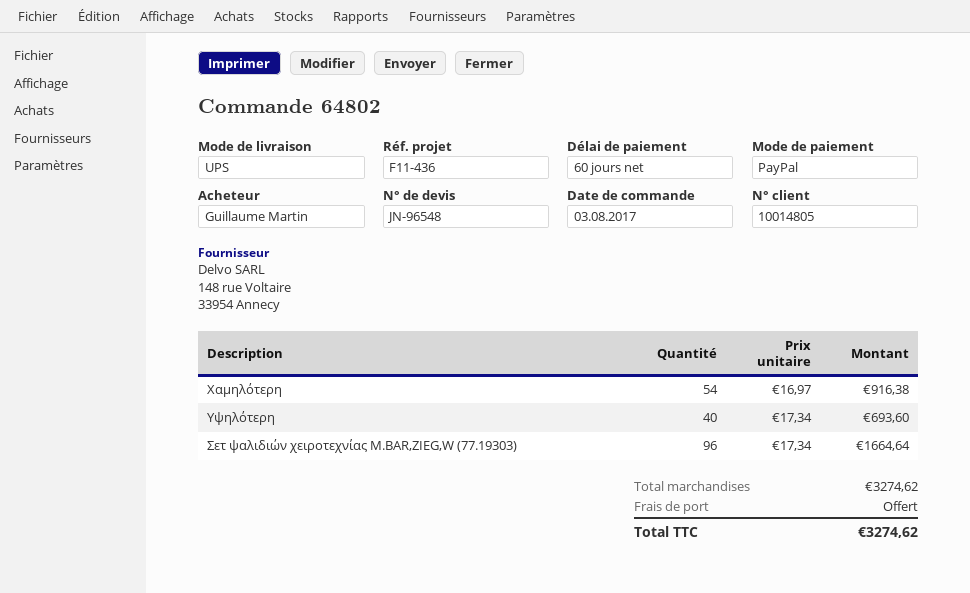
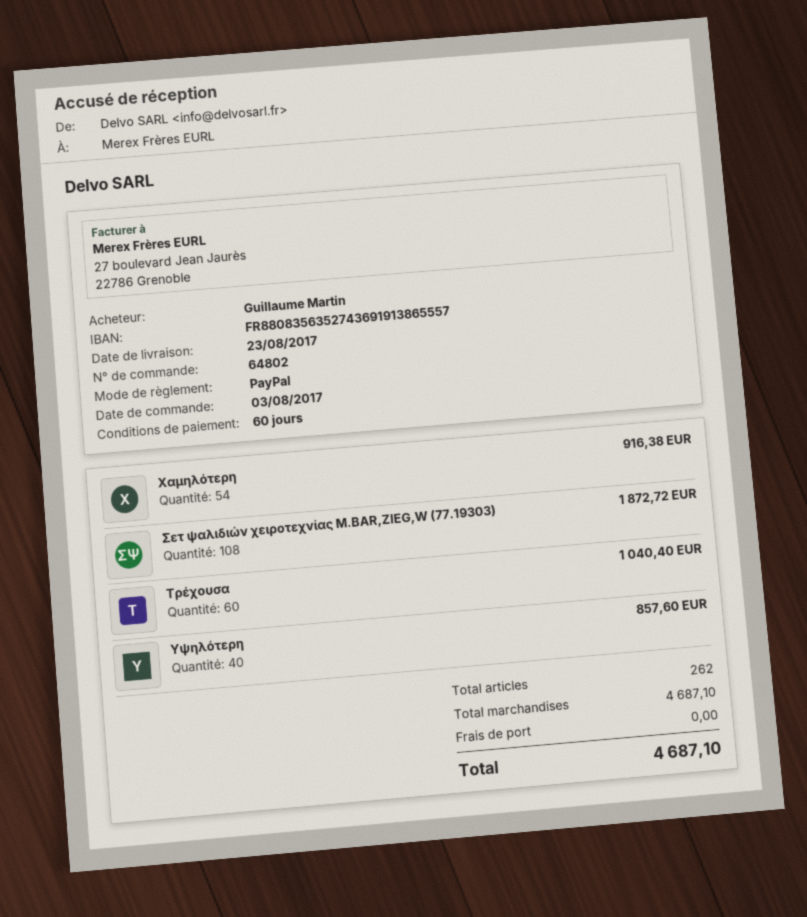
Υψηλότερη: 40 for 693.60 -> 40 for 857.60
Σετ ψαλιδιών χειροτεχνίας M.BAR,ZIEG,W (77.19303): 96 for 1664.64 -> 108 for 1872.72
Τρέχουσα: none -> 60 for 1040.40
subtotal: 3274.62 -> 4687.10
total: 3274.62 -> 4687.10

